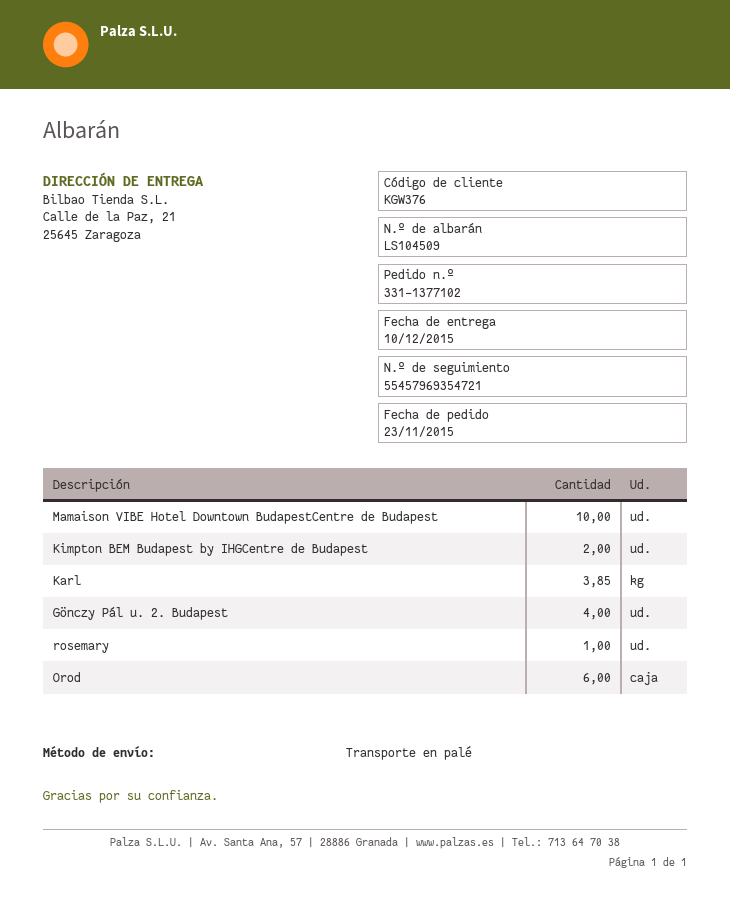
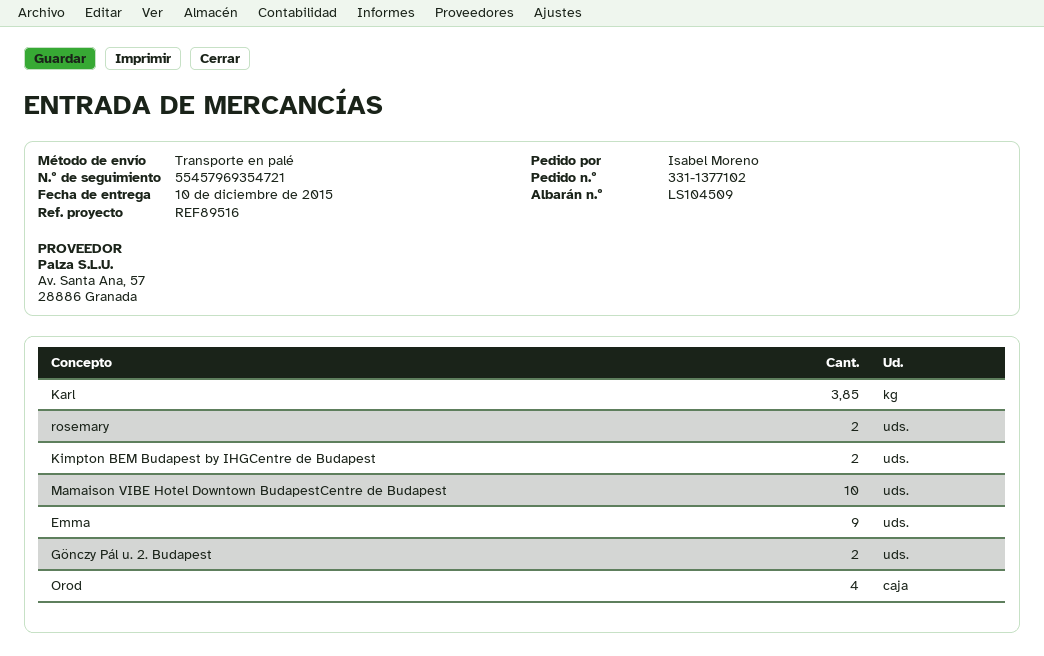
Gönczy Pál u. 2. Budapest: 4 -> 2
rosemary: 1 -> 2
Orod: 6 -> 4
Emma: none -> 9

